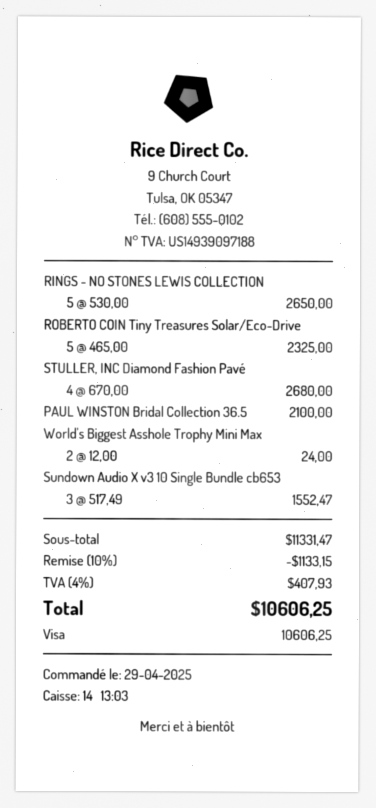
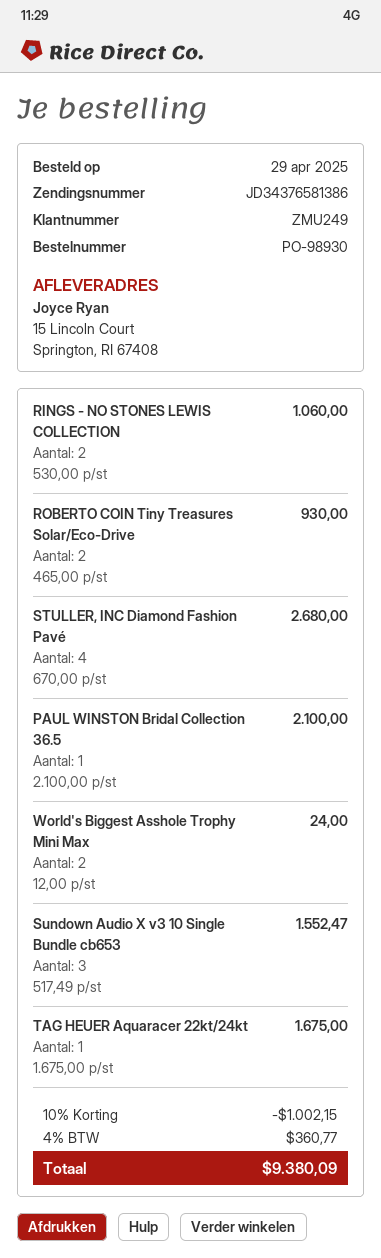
RINGS - NO STONES LEWIS COLLECTION: 5 x 530.00 = 2650.00 -> 2 x 530.00 = 1060.00
ROBERTO COIN Tiny Treasures Solar/Eco-Drive: 5 x 465.00 = 2325.00 -> 2 x 465.00 = 930.00
TAG HEUER Aquaracer 22kt/24kt: none -> 1 x 1675.00 = 1675.00
discount: 10% = 1133.15 -> 10% = 1002.15
tax: 4% = 407.93 -> 4% = 360.77
total: 10606.25 -> 9380.09

